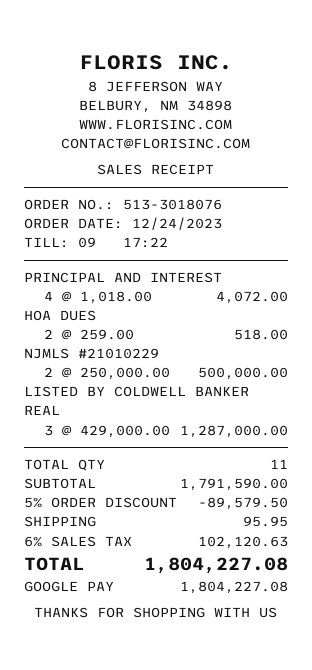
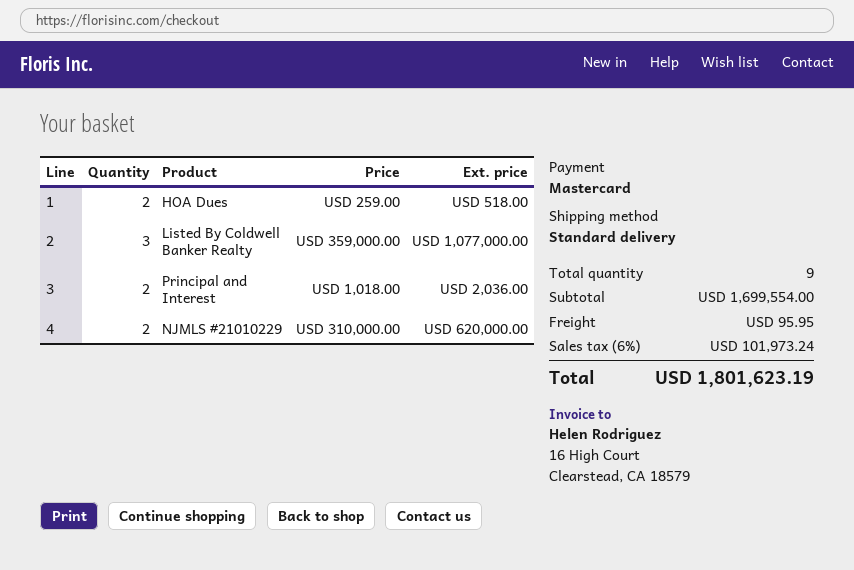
payment method: Google Pay -> Mastercard
PRINCIPAL AND INTEREST: 4 x 1018.00 = 4072.00 -> 2 x 1018.00 = 2036.00
NJMLS #21010229: 2 x 250000.00 = 500000.00 -> 2 x 310000.00 = 620000.00
LISTED BY COLDWELL BANKER REAL: 3 x 429000.00 = 1287000.00 -> 3 x 359000.00 = 1077000.00
total quantity: 11 -> 9
subtotal: 1791590.00 -> 1699554.00
discount: 5% = 89579.50 -> none
tax: 6% = 102120.63 -> 6% = 101973.24
total: 1804227.08 -> 1801623.19

